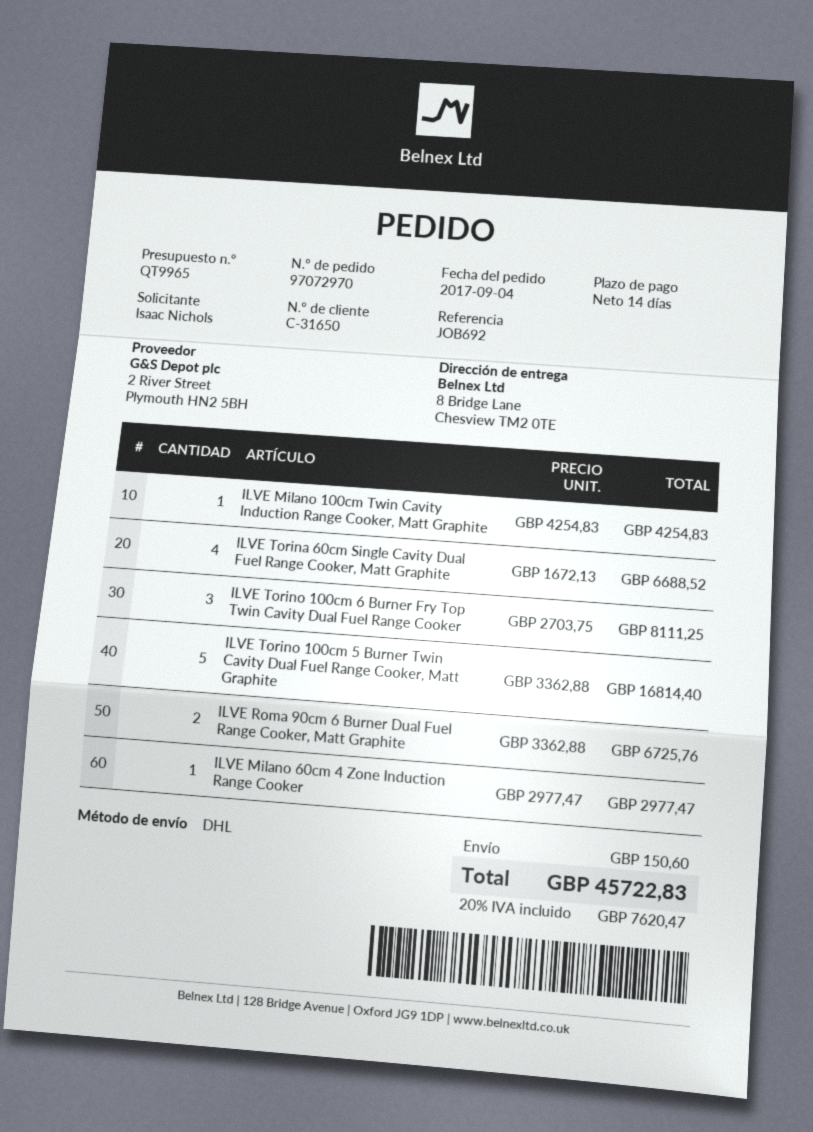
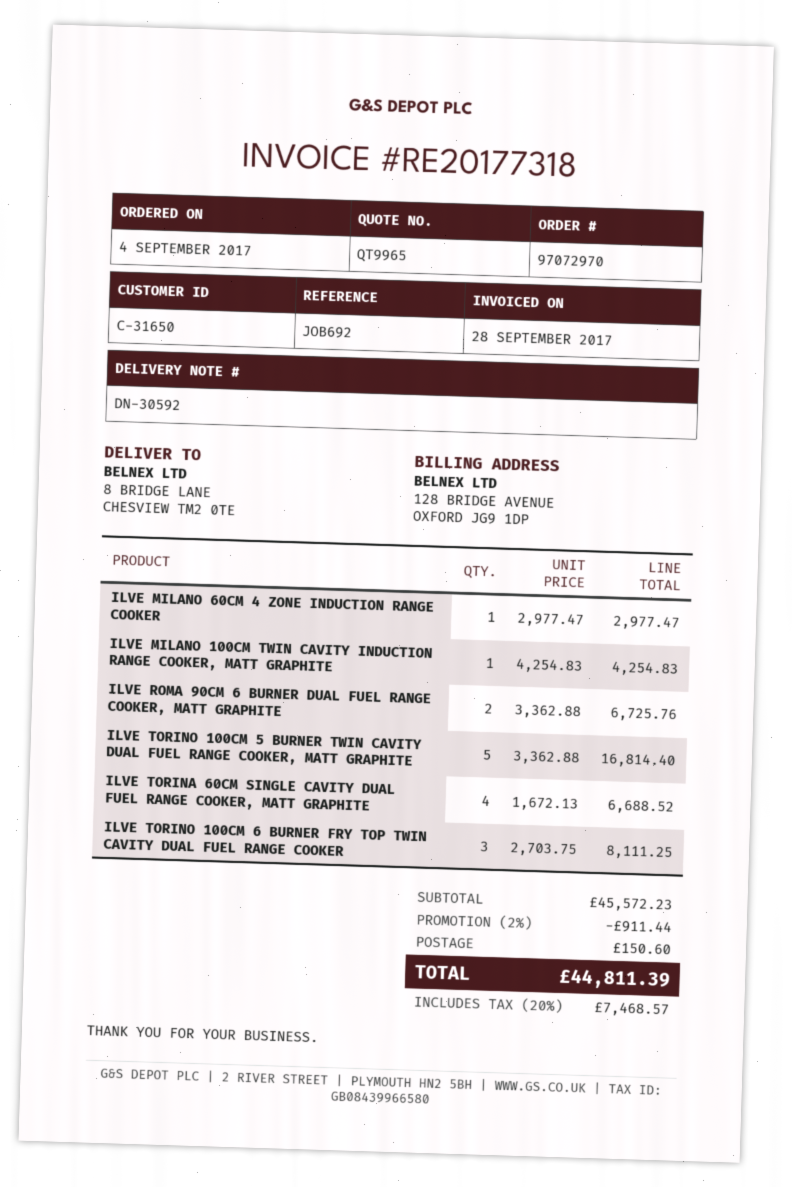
discount: none -> 2% = 911.44
tax: 20% = 7620.47 -> 20% = 7468.57
total: 45722.83 -> 44811.39

